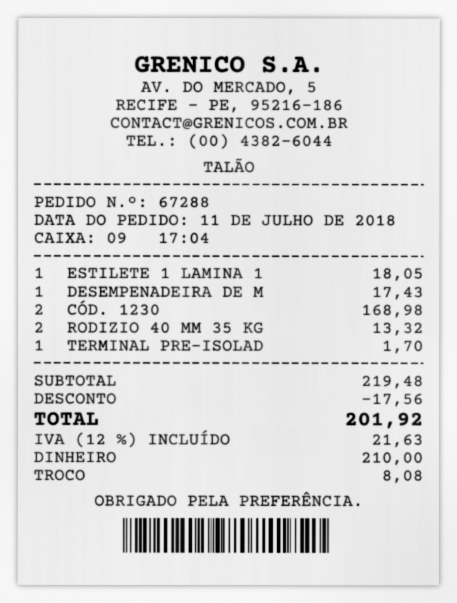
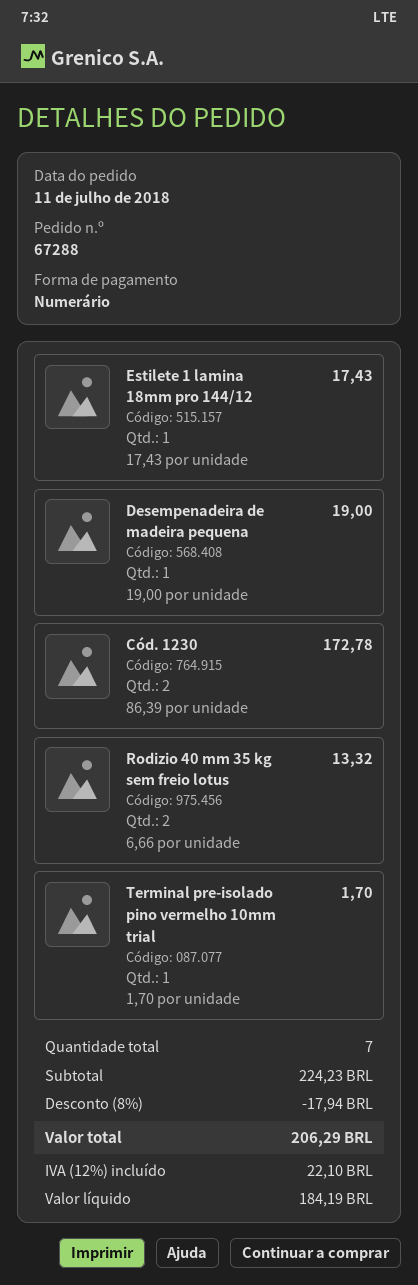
ESTILETE 1 LAMINA 1: 1 for 18.05 -> 1 for 17.43
DESEMPENADEIRA DE M: 1 for 17.43 -> 1 for 19.00
CÓD. 1230: 2 for 168.98 -> 2 for 172.78
subtotal: 219.48 -> 224.23
discount: 17.56 -> 17.94
tax: 12% = 21.63 -> 12% = 22.10
total: 201.92 -> 206.29

